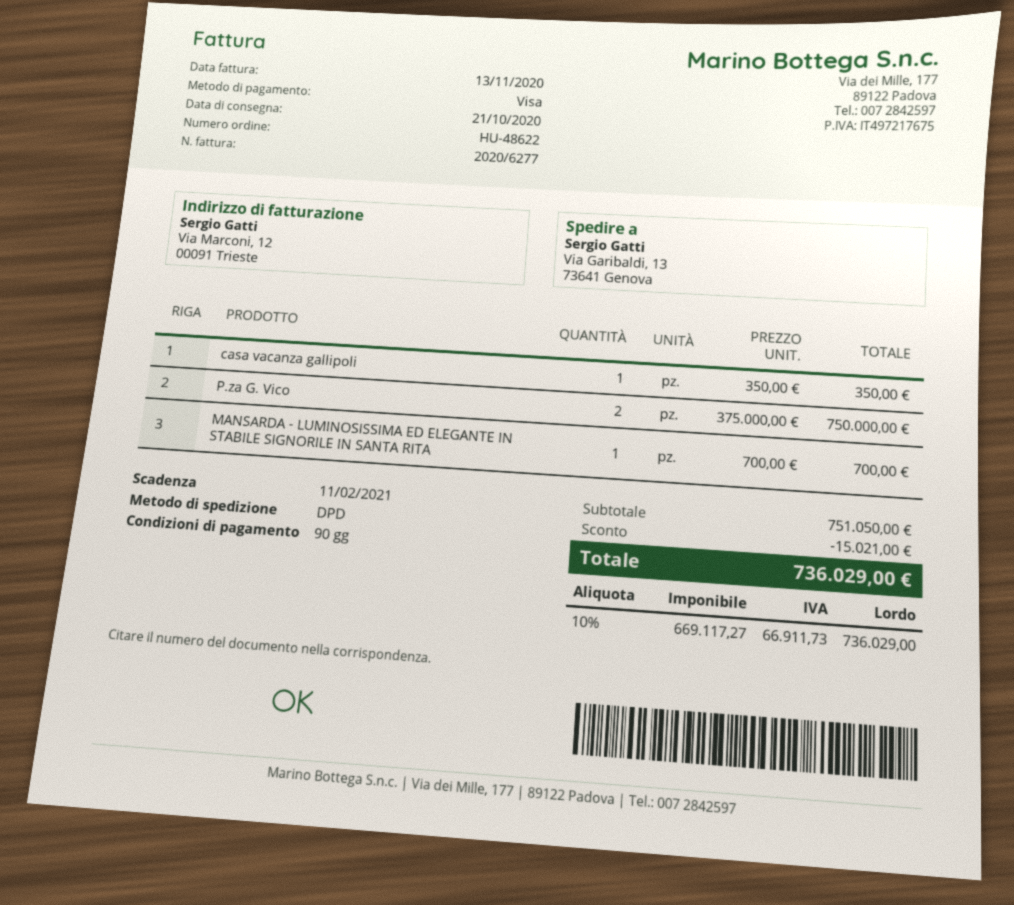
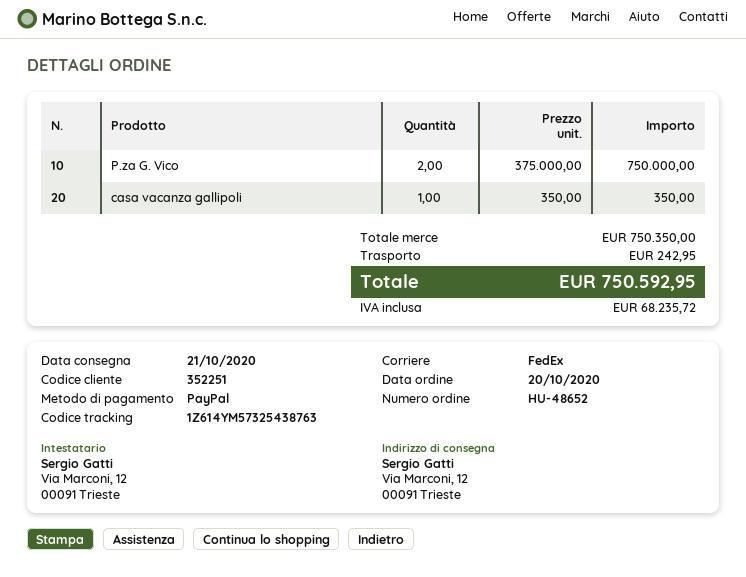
order number: HU-48622 -> HU-48652
payment method: Visa -> PayPal
shipping method: DPD -> FedEx
ship to: Via Garibaldi, 13, 73641 Genova -> Via Marconi, 12, 00091 Trieste
MANSARDA - LUMINOSISSIMA ED ELEGANTE IN STABILE SIGNORILE IN SANTA RITA: 1 x 700.00 = 700.00 -> none
subtotal: 751050.00 -> 750350.00
discount: 15021.00 -> none
shipping: none -> 242.95
tax: 66911.73 -> 68235.72
total: 736029.00 -> 750592.95

